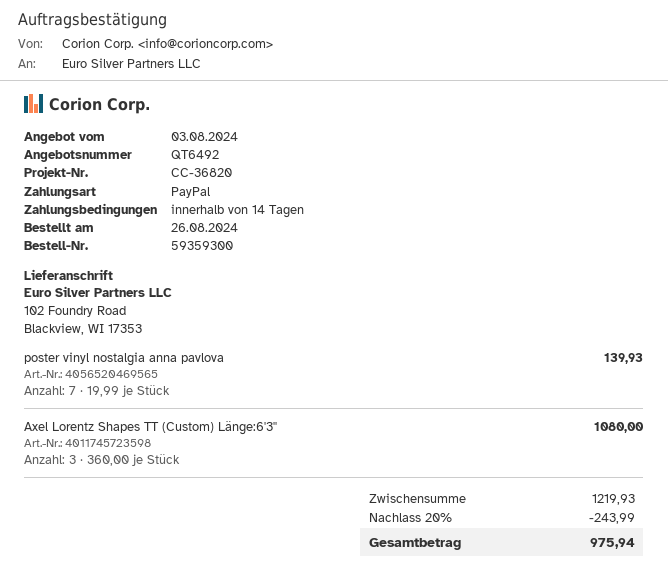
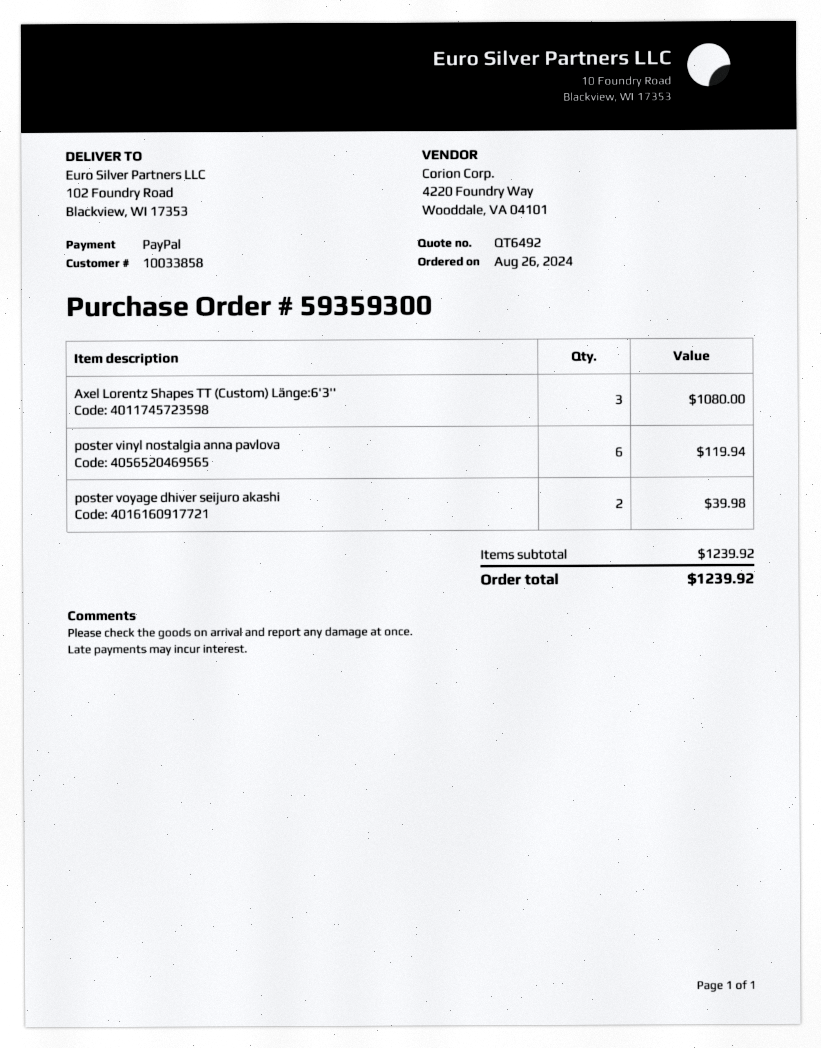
poster vinyl nostalgia anna pavlova: 7 for 139.93 -> 6 for 119.94
poster voyage dhiver seijuro akashi: none -> 2 for 39.98
subtotal: 1219.93 -> 1239.92
discount: 20% = 243.99 -> none
total: 975.94 -> 1239.92

